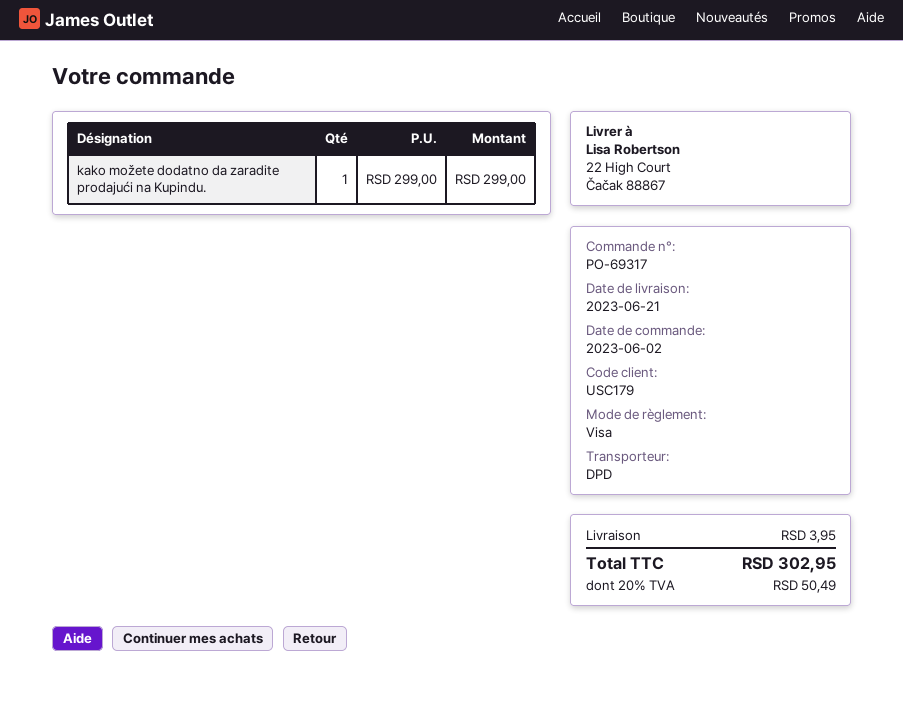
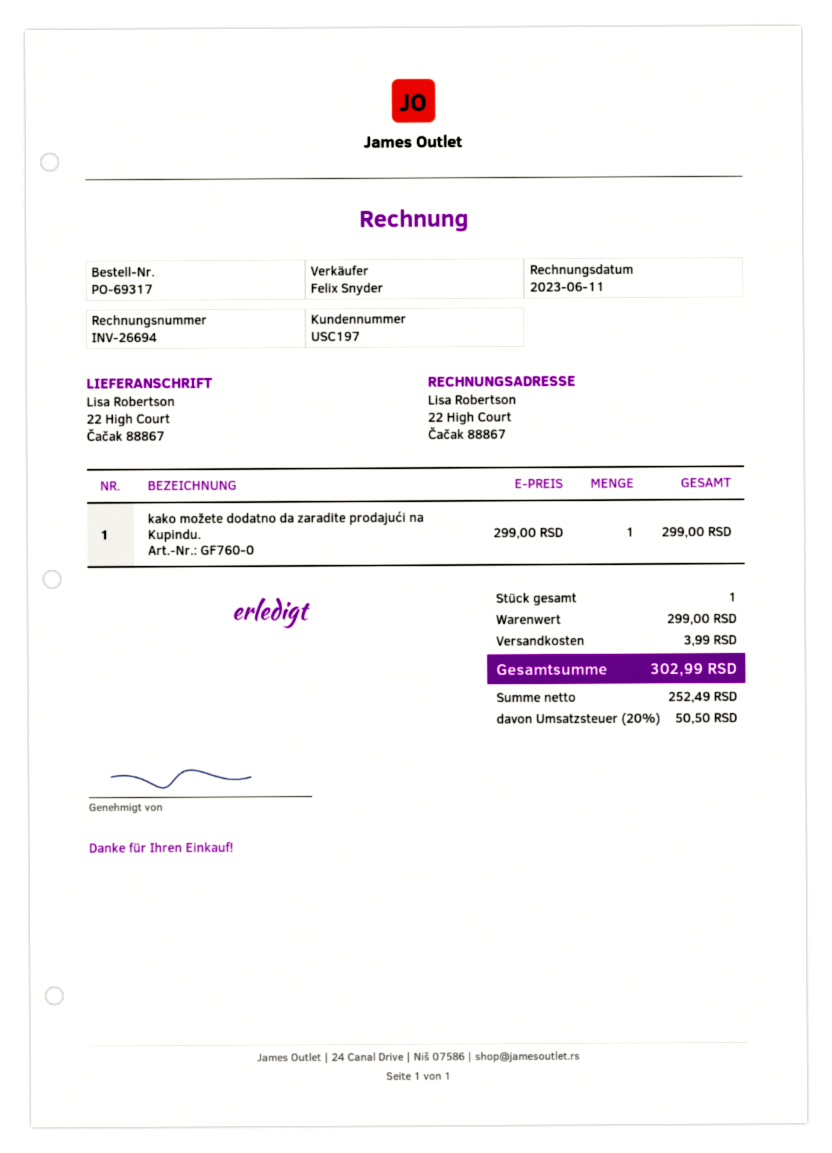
customer number: USC179 -> USC197
shipping: 3.95 -> 3.99
tax: 20% = 50.49 -> 20% = 50.50
total: 302.95 -> 302.99

